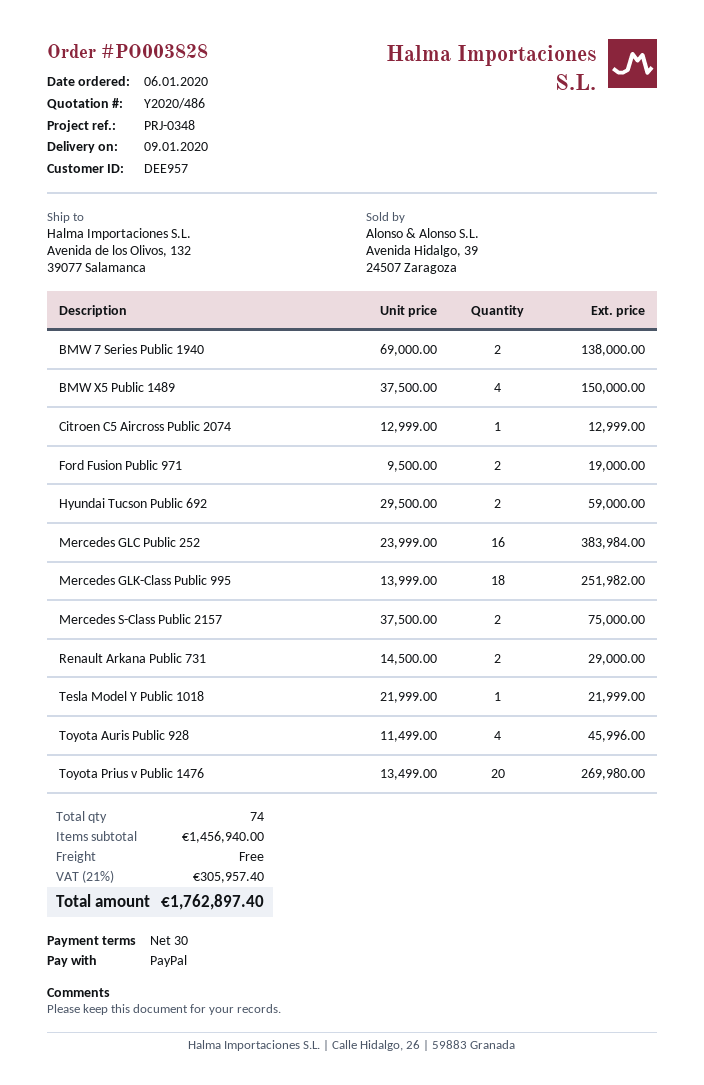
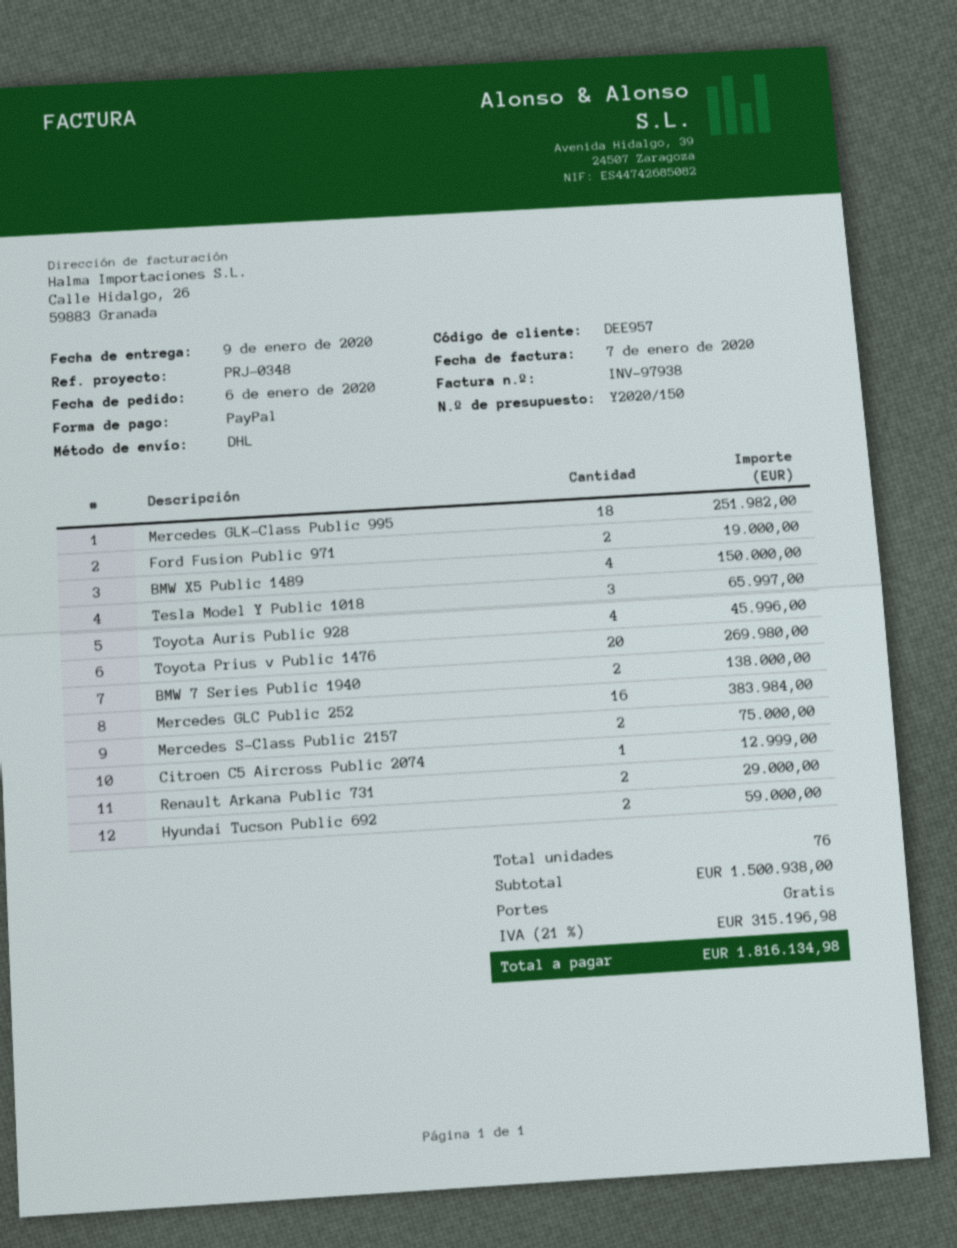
quote number: Y2020/486 -> Y2020/150
Tesla Model Y Public 1018: 1 for 21999.00 -> 3 for 65997.00
total quantity: 74 -> 76
subtotal: 1456940.00 -> 1500938.00
tax: 21% = 305957.40 -> 21% = 315196.98
total: 1762897.40 -> 1816134.98

